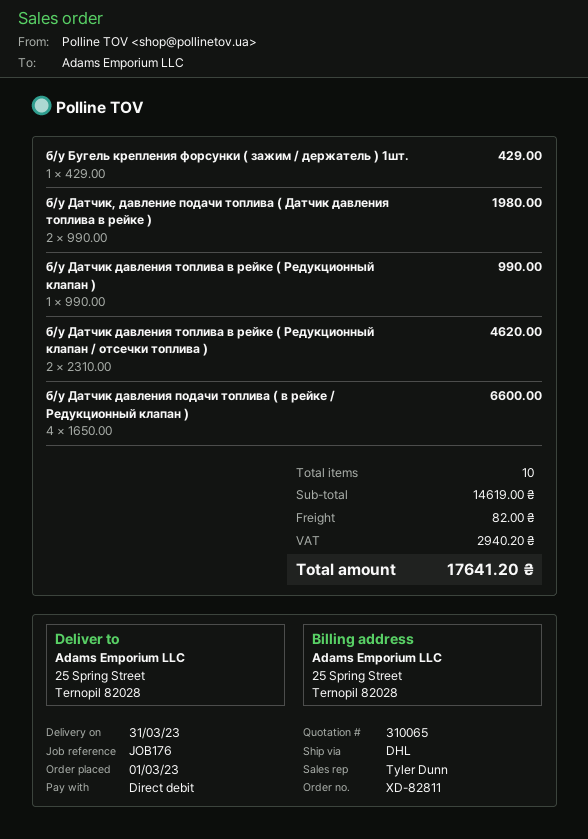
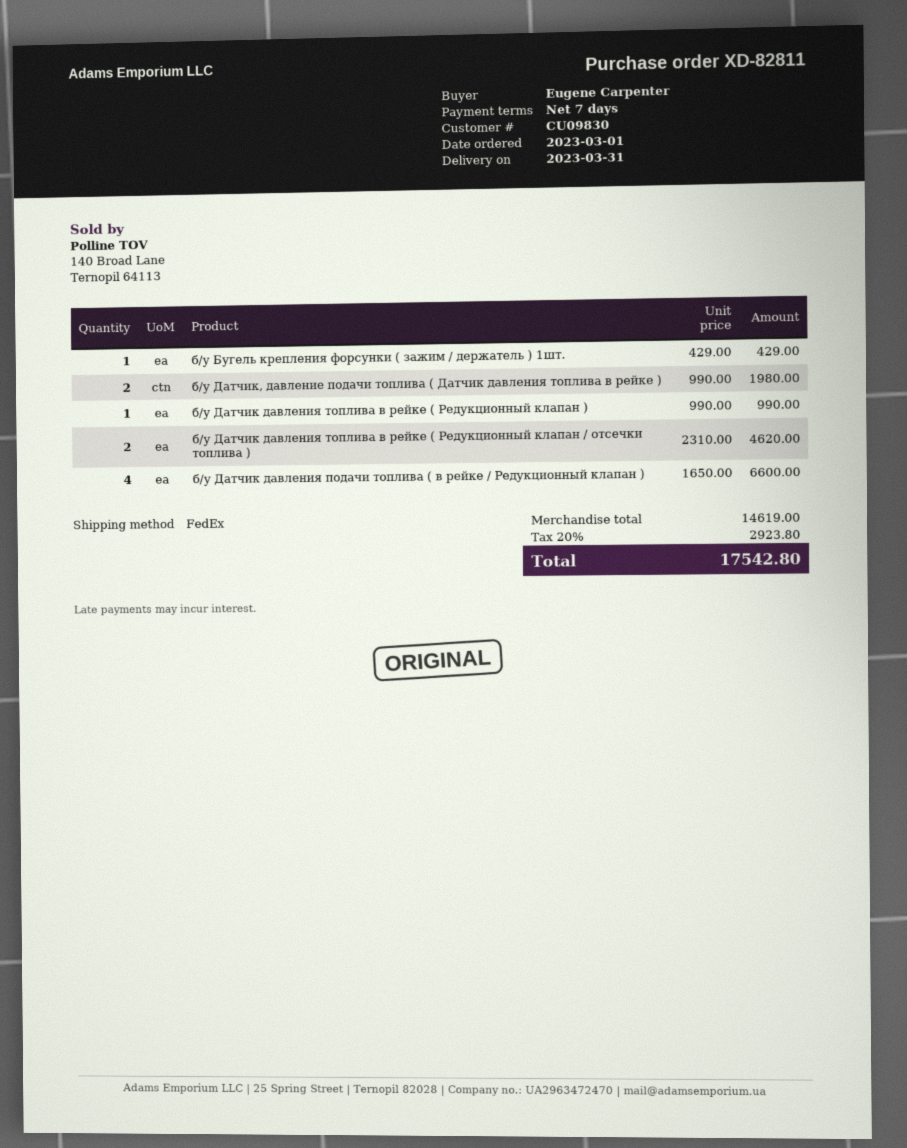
shipping method: DHL -> FedEx
shipping: 82.00 -> none
tax: 2940.20 -> 2923.80
total: 17641.20 -> 17542.80

